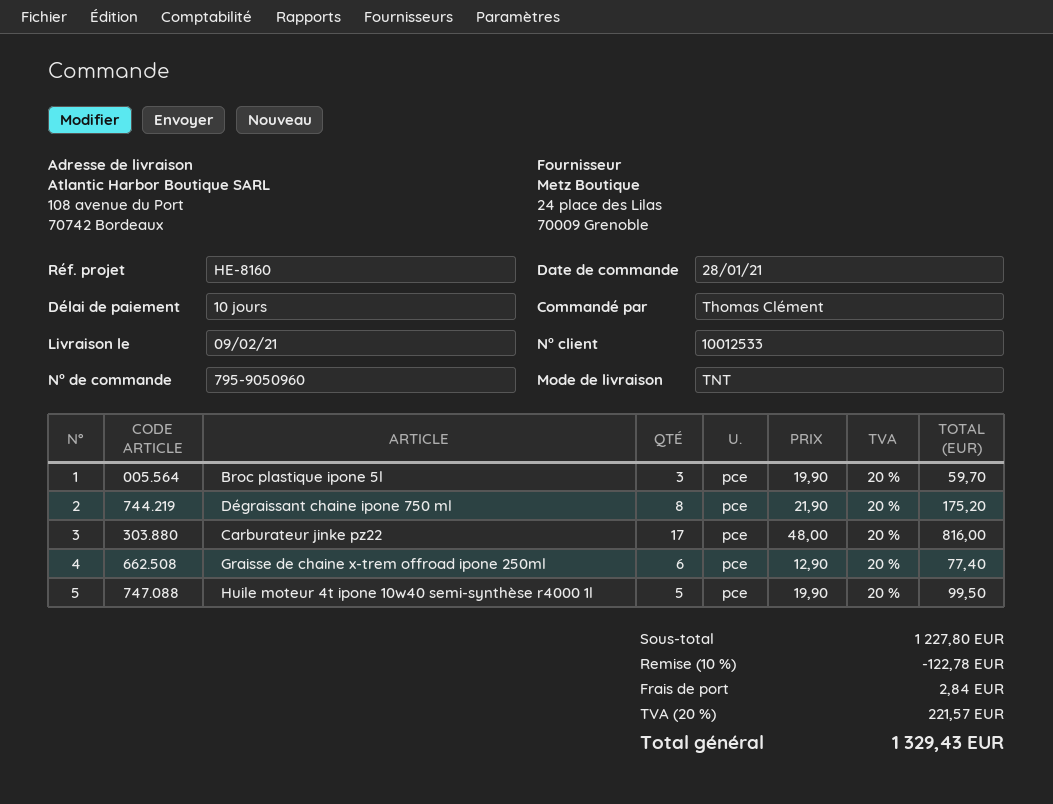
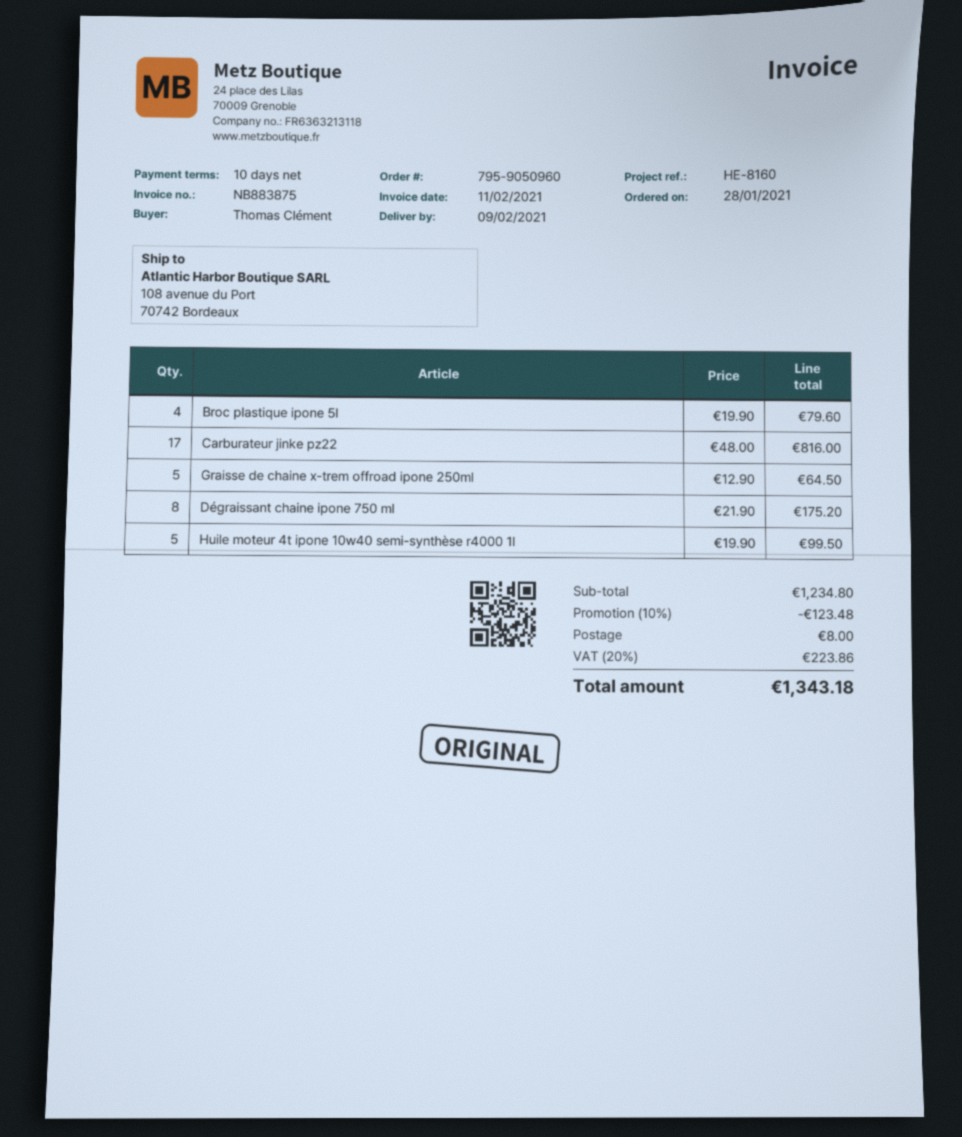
Broc plastique ipone 5l: 3 x 19.90 = 59.70 -> 4 x 19.90 = 79.60
Graisse de chaine x-trem offroad ipone 250ml: 6 x 12.90 = 77.40 -> 5 x 12.90 = 64.50
subtotal: 1227.80 -> 1234.80
discount: 10% = 122.78 -> 10% = 123.48
shipping: 2.84 -> 8.00
tax: 20% = 221.57 -> 20% = 223.86
total: 1329.43 -> 1343.18

